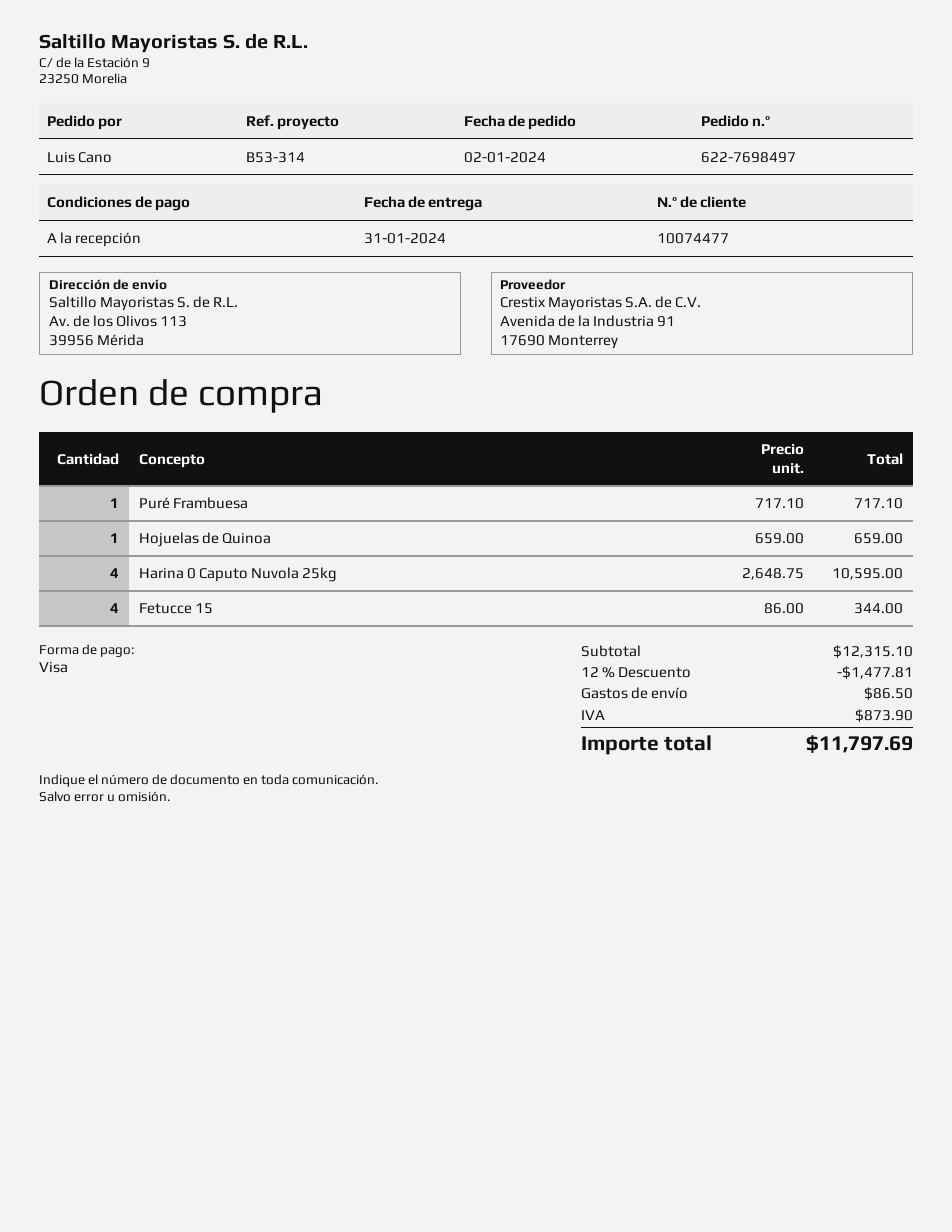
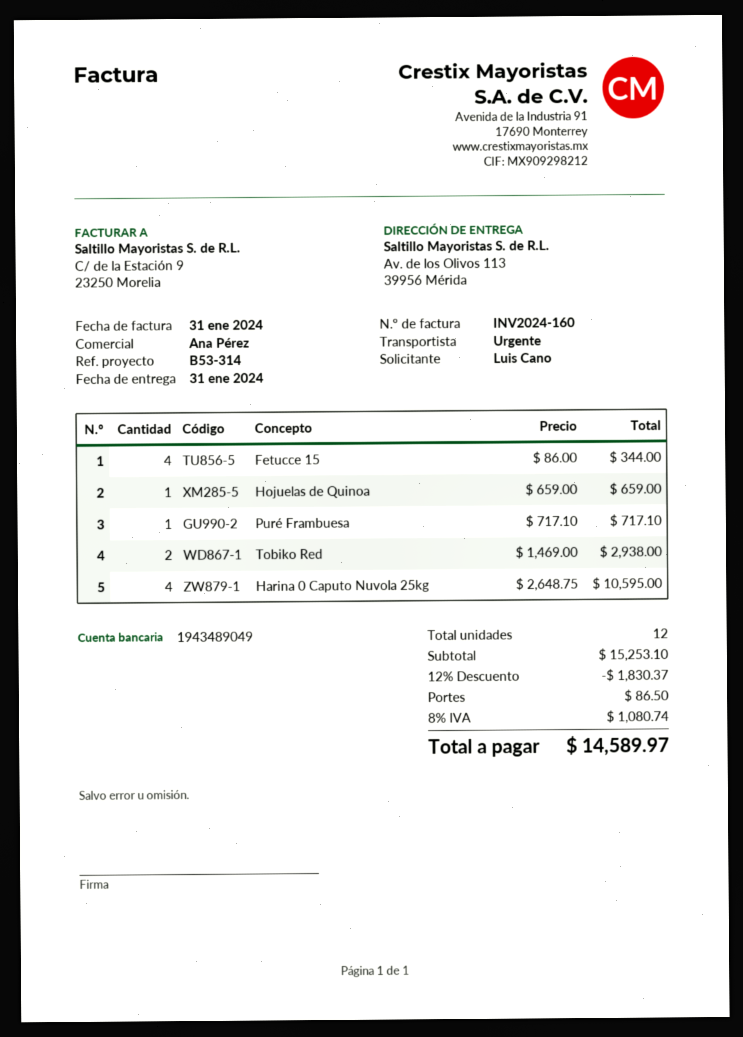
Tobiko Red: none -> 2 x 1469.00 = 2938.00
subtotal: 12315.10 -> 15253.10
discount: 12% = 1477.81 -> 12% = 1830.37
tax: 873.90 -> 1080.74
total: 11797.69 -> 14589.97

